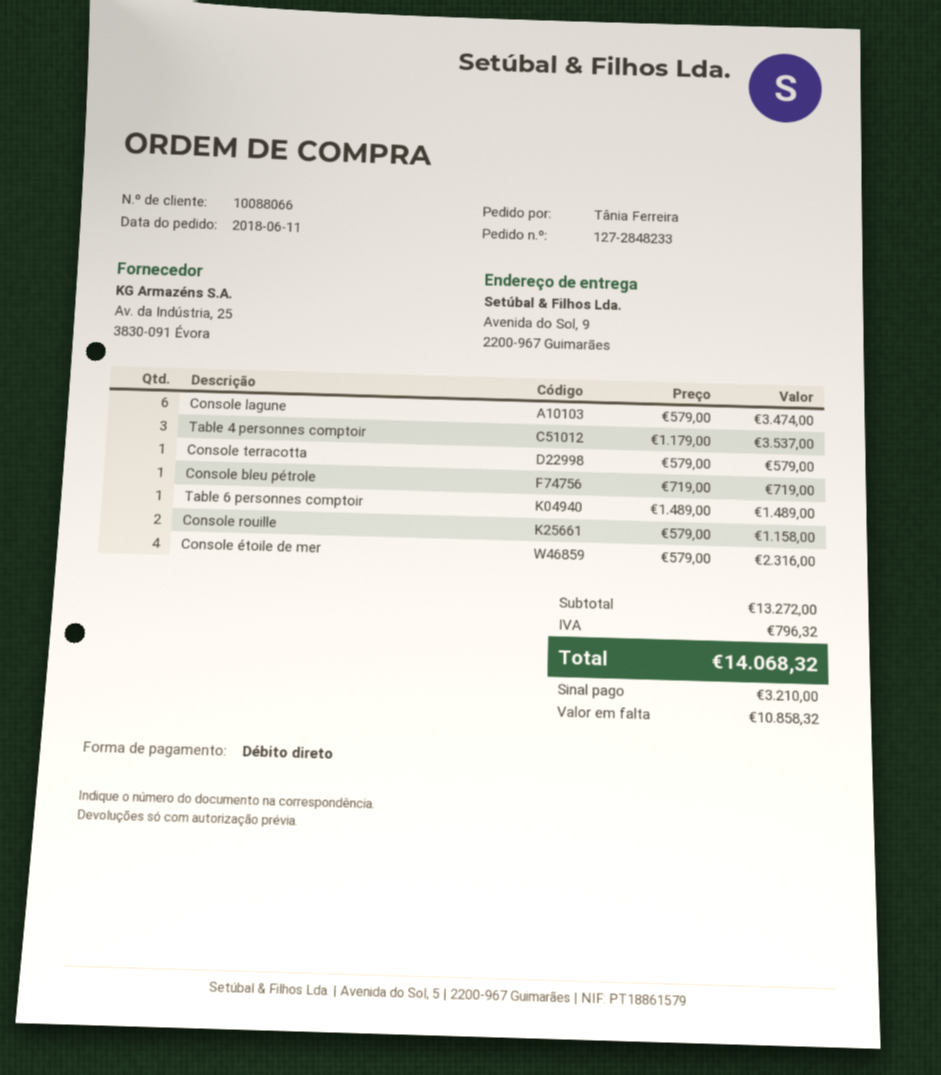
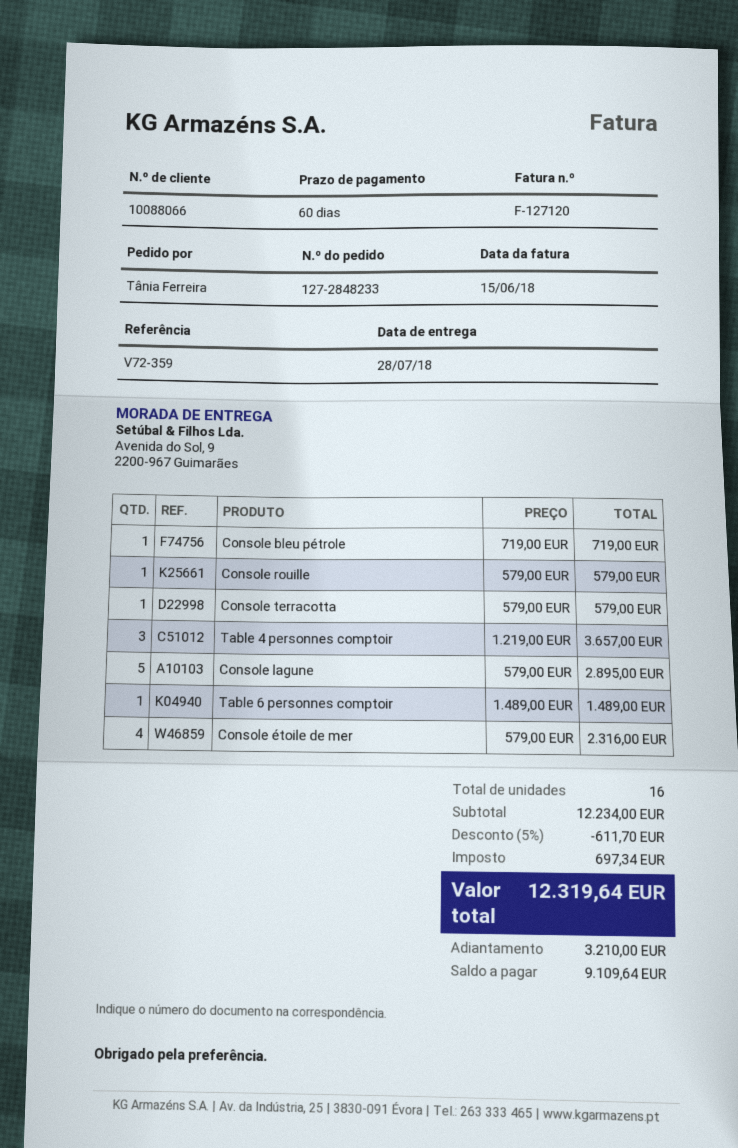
Console lagune: 6 x 579.00 = 3474.00 -> 5 x 579.00 = 2895.00
Table 4 personnes comptoir: 3 x 1179.00 = 3537.00 -> 3 x 1219.00 = 3657.00
Console rouille: 2 x 579.00 = 1158.00 -> 1 x 579.00 = 579.00
subtotal: 13272.00 -> 12234.00
discount: none -> 5% = 611.70
tax: 796.32 -> 697.34
total: 14068.32 -> 12319.64
balance: 10858.32 -> 9109.64

